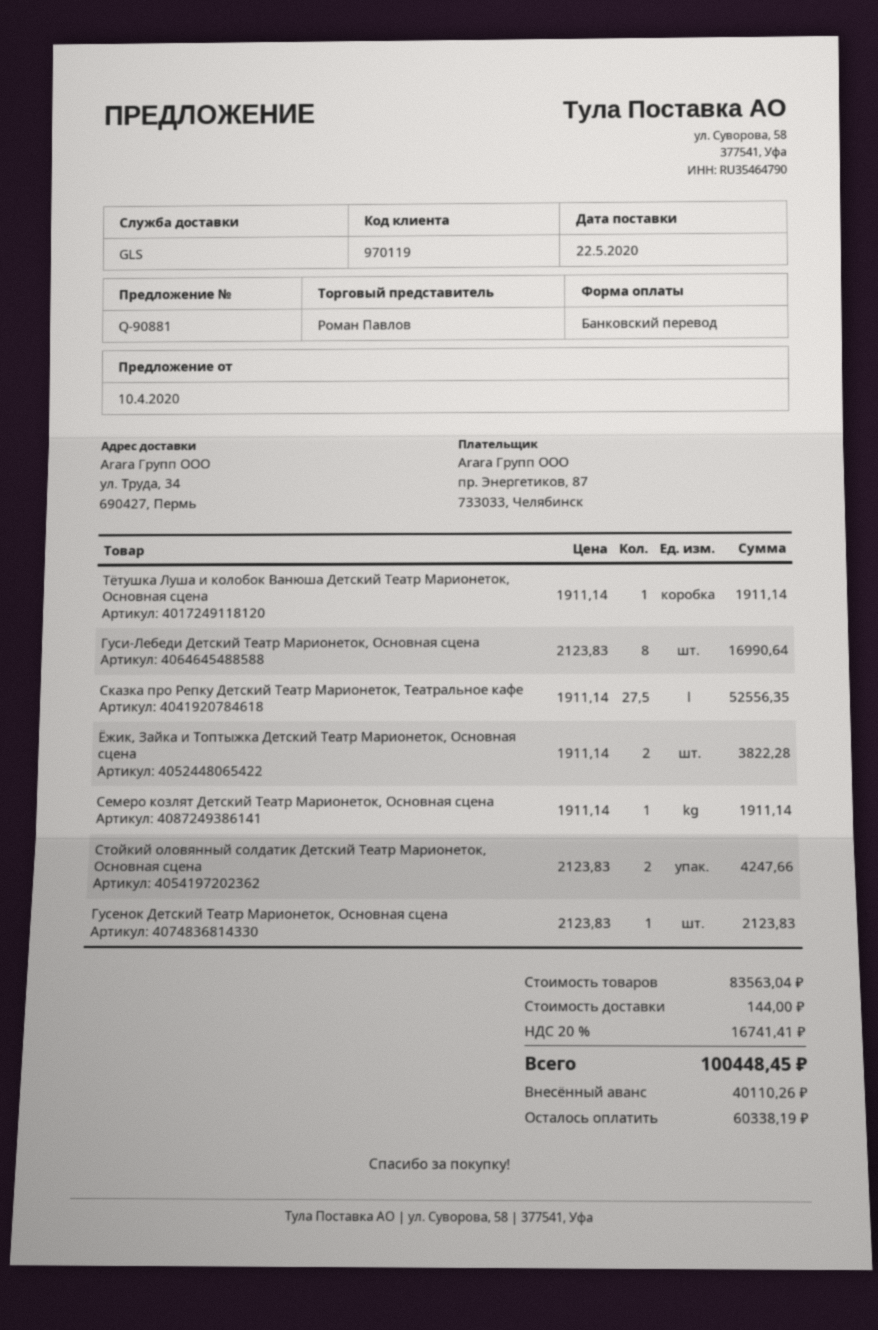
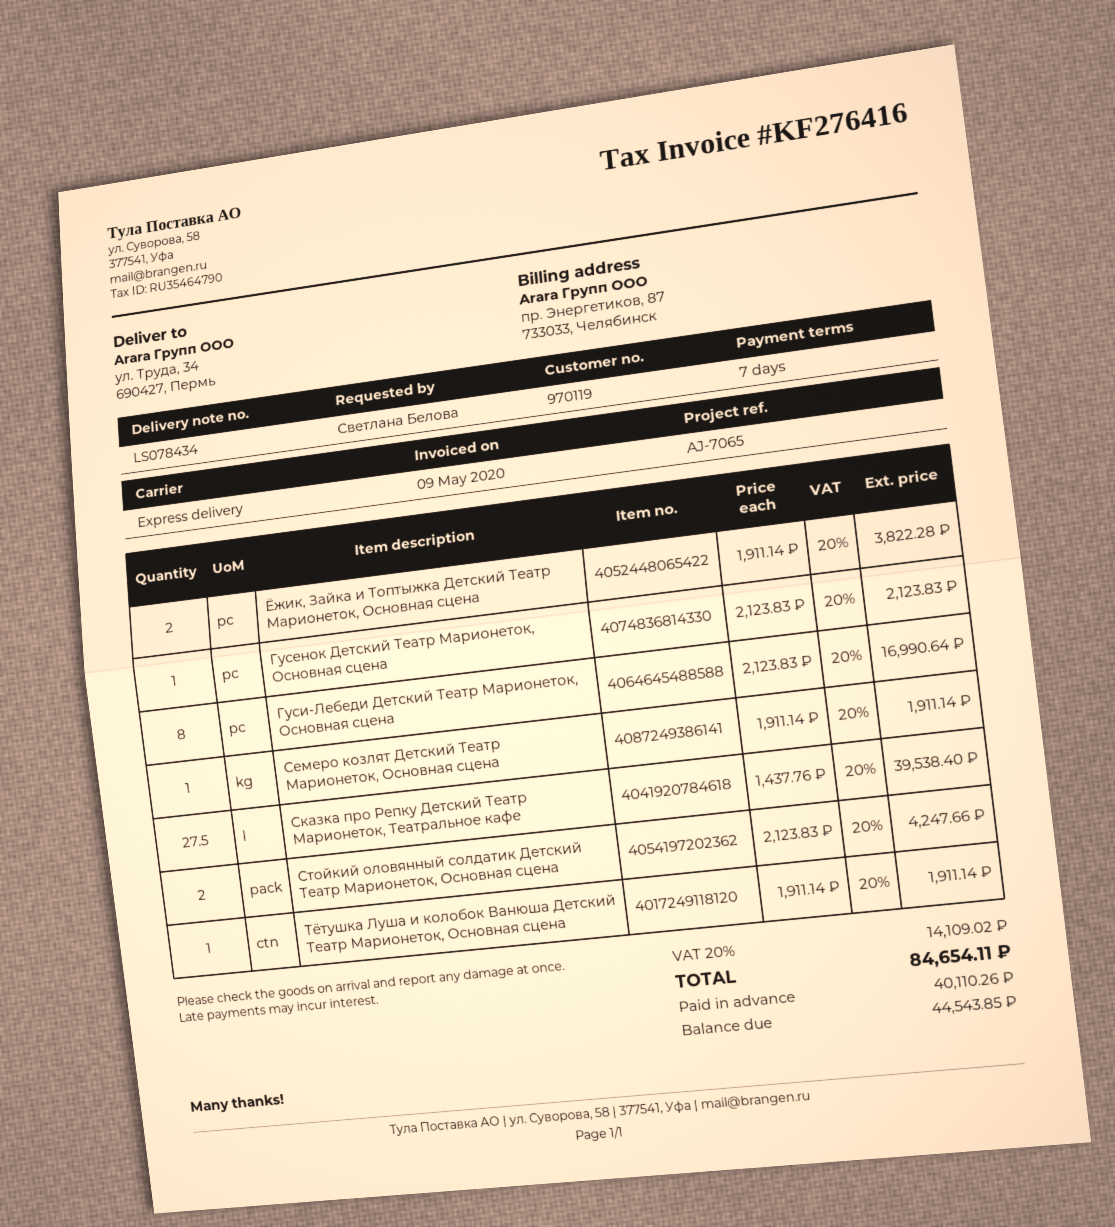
shipping method: GLS -> express
Сказка про Репку Детский Театр Марионеток, Театральное кафе: 27.5 x 1911.14 = 52556.35 -> 27.5 x 1437.76 = 39538.40
shipping: 144.00 -> none
tax: 20% = 16741.41 -> 20% = 14109.02
total: 100448.45 -> 84654.11
balance: 60338.19 -> 44543.85

